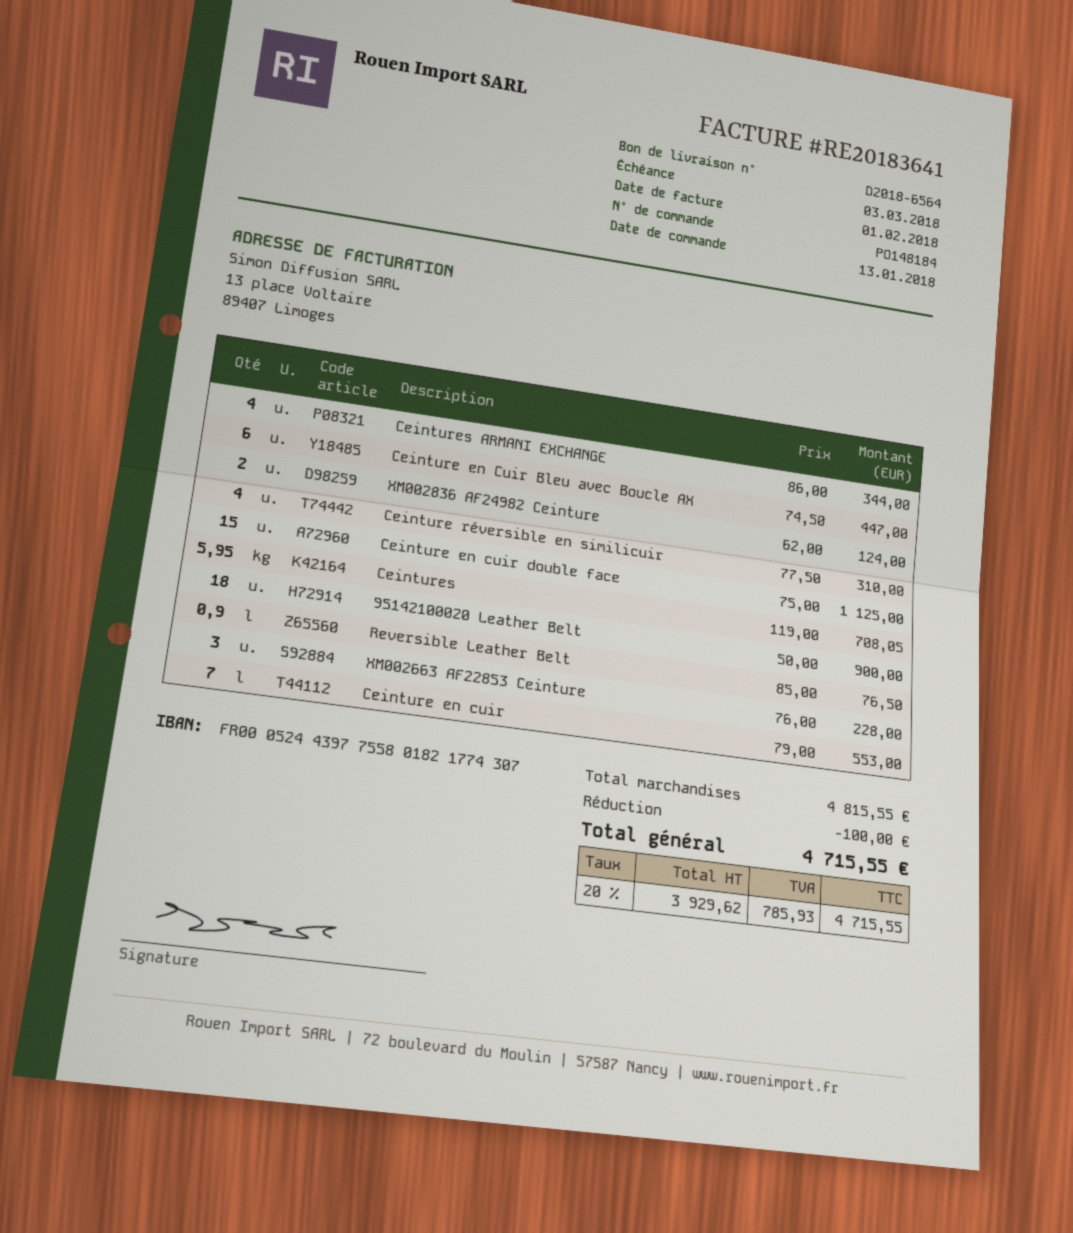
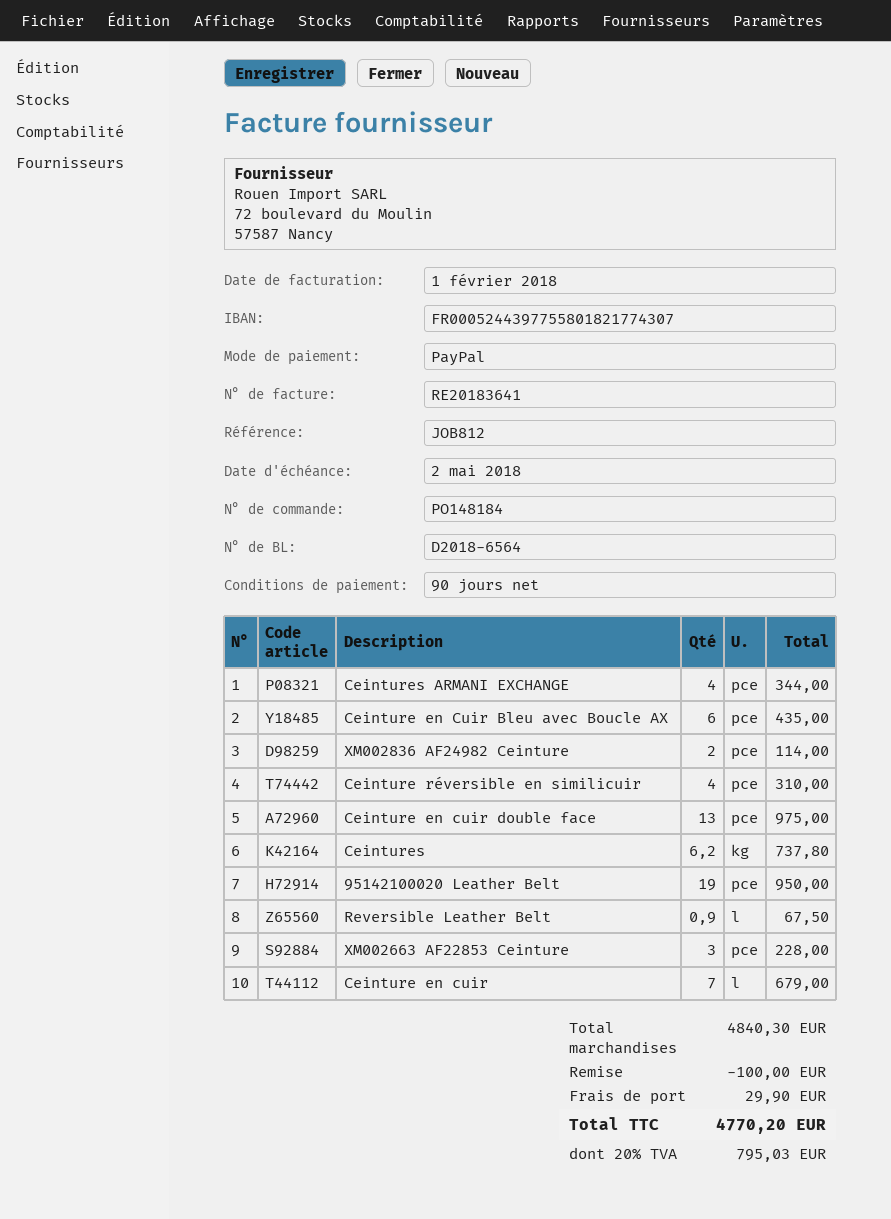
due date: 2018-03-03 -> 2018-05-02
Ceinture en Cuir Bleu avec Boucle AX: 6 for 447.00 -> 6 for 435.00
XM002836 AF24982 Ceinture: 2 for 124.00 -> 2 for 114.00
Ceinture en cuir double face: 15 for 1125.00 -> 13 for 975.00
Ceintures: 5.95 for 708.05 -> 6.2 for 737.80
95142100020 Leather Belt: 18 for 900.00 -> 19 for 950.00
Reversible Leather Belt: 0.9 for 76.50 -> 0.9 for 67.50
Ceinture en cuir: 7 for 553.00 -> 7 for 679.00
subtotal: 4815.55 -> 4840.30
shipping: none -> 29.90
tax: 20% = 785.93 -> 20% = 795.03
total: 4715.55 -> 4770.20

